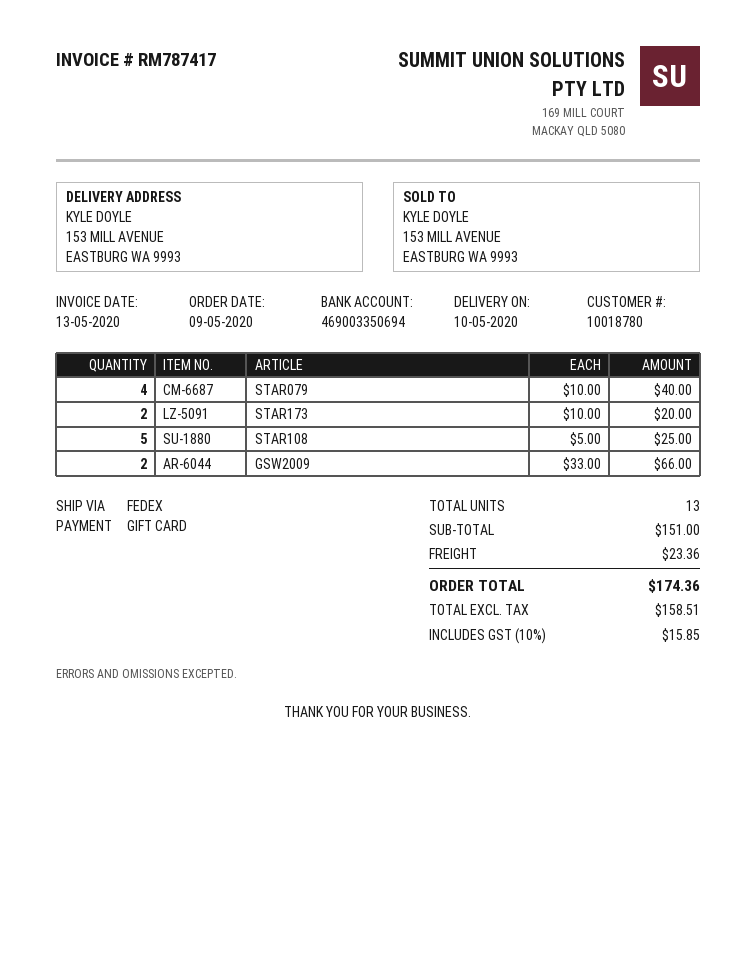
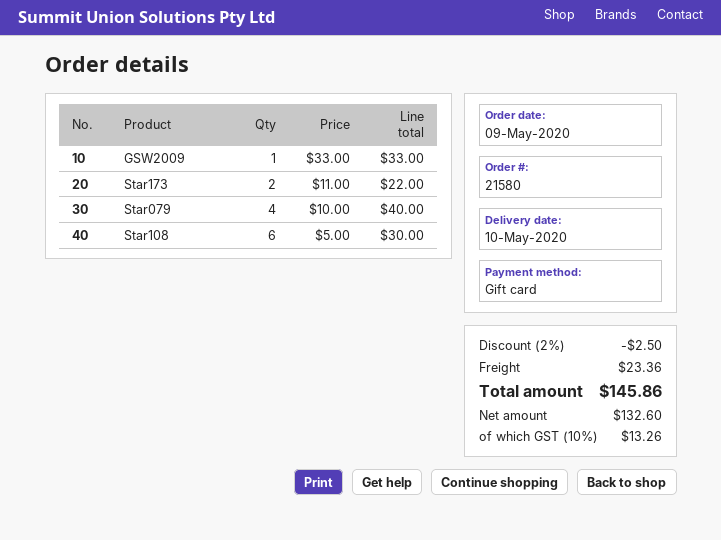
STAR173: 2 x 10.00 = 20.00 -> 2 x 11.00 = 22.00
STAR108: 5 x 5.00 = 25.00 -> 6 x 5.00 = 30.00
GSW2009: 2 x 33.00 = 66.00 -> 1 x 33.00 = 33.00
discount: none -> 2% = 2.50
net: 158.51 -> 132.60
tax: 10% = 15.85 -> 10% = 13.26
total: 174.36 -> 145.86

